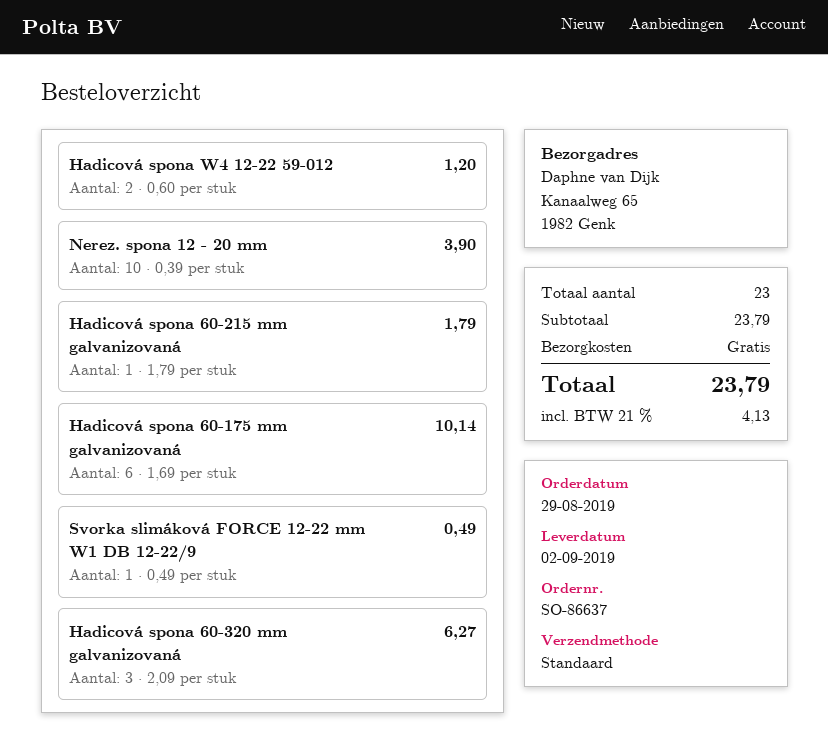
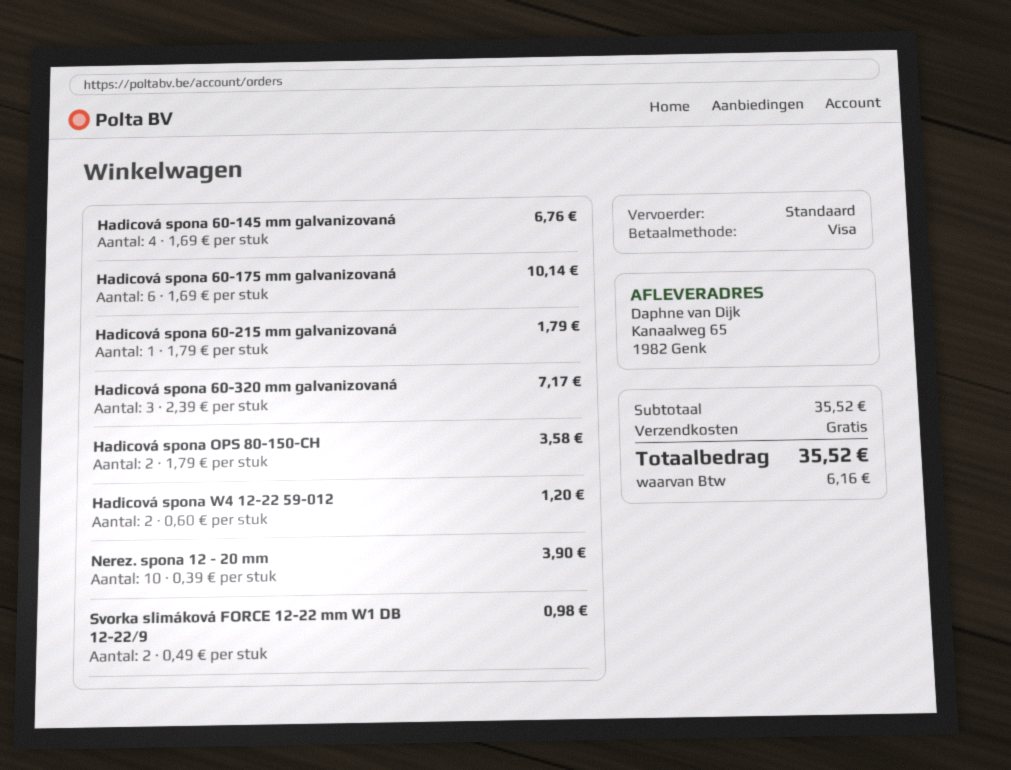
Svorka slimáková FORCE 12-22 mm W1 DB 12-22/9: 1 x 0.49 = 0.49 -> 2 x 0.49 = 0.98
Hadicová spona 60-320 mm galvanizovaná: 3 x 2.09 = 6.27 -> 3 x 2.39 = 7.17
Hadicová spona 60-145 mm galvanizovaná: none -> 4 x 1.69 = 6.76
Hadicová spona OPS 80-150-CH: none -> 2 x 1.79 = 3.58
subtotal: 23.79 -> 35.52
tax: 4.13 -> 6.16
total: 23.79 -> 35.52

